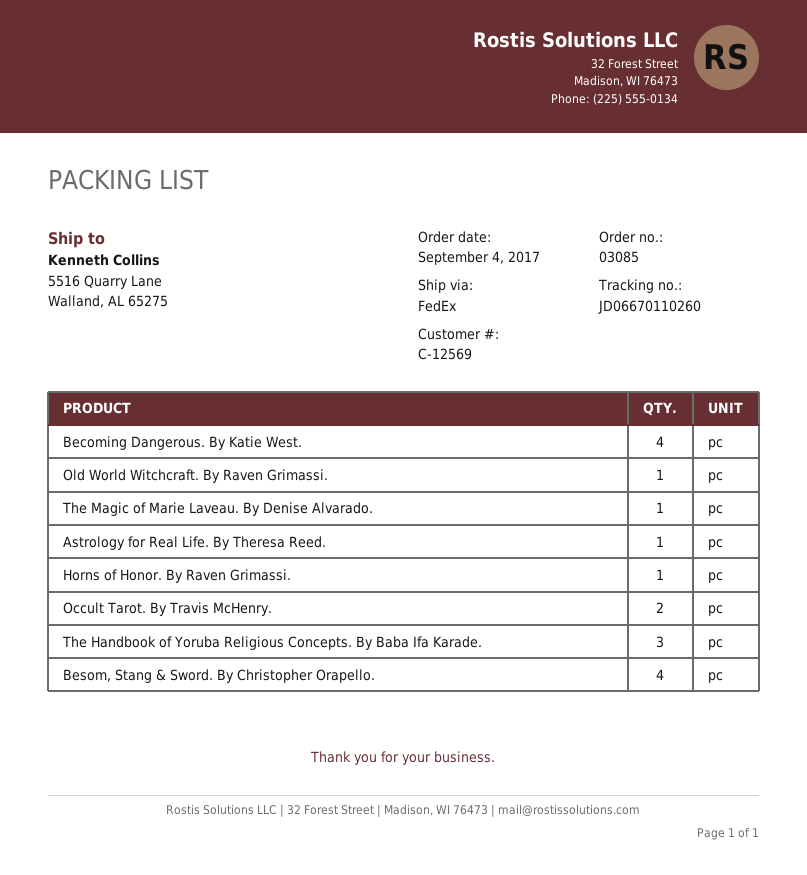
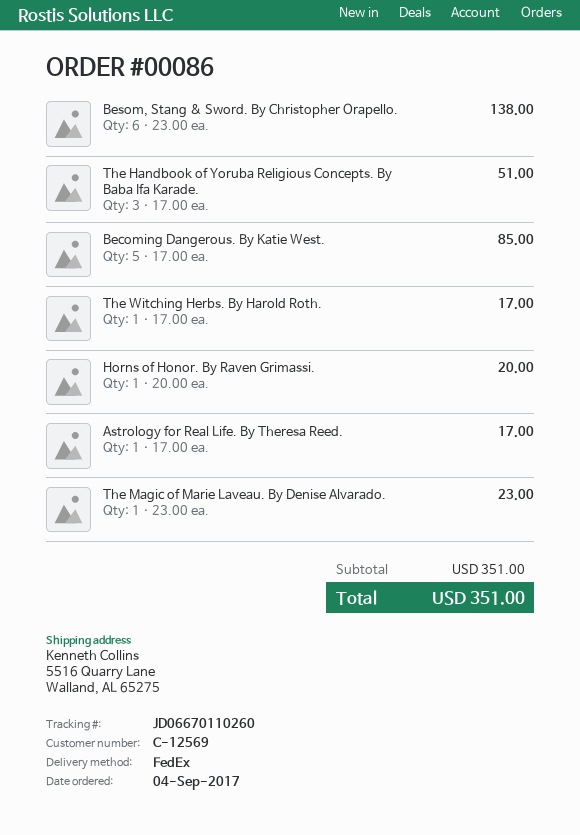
order number: 03085 -> 00086
Becoming Dangerous. By Katie West.: 4 -> 5
Old World Witchcraft. By Raven Grimassi.: 1 -> none
Occult Tarot. By Travis McHenry.: 2 -> none
Besom, Stang & Sword. By Christopher Orapello.: 4 -> 6
The Witching Herbs. By Harold Roth.: none -> 1

